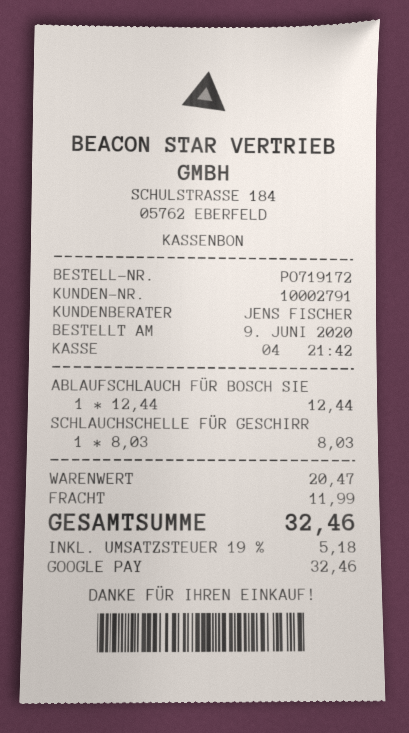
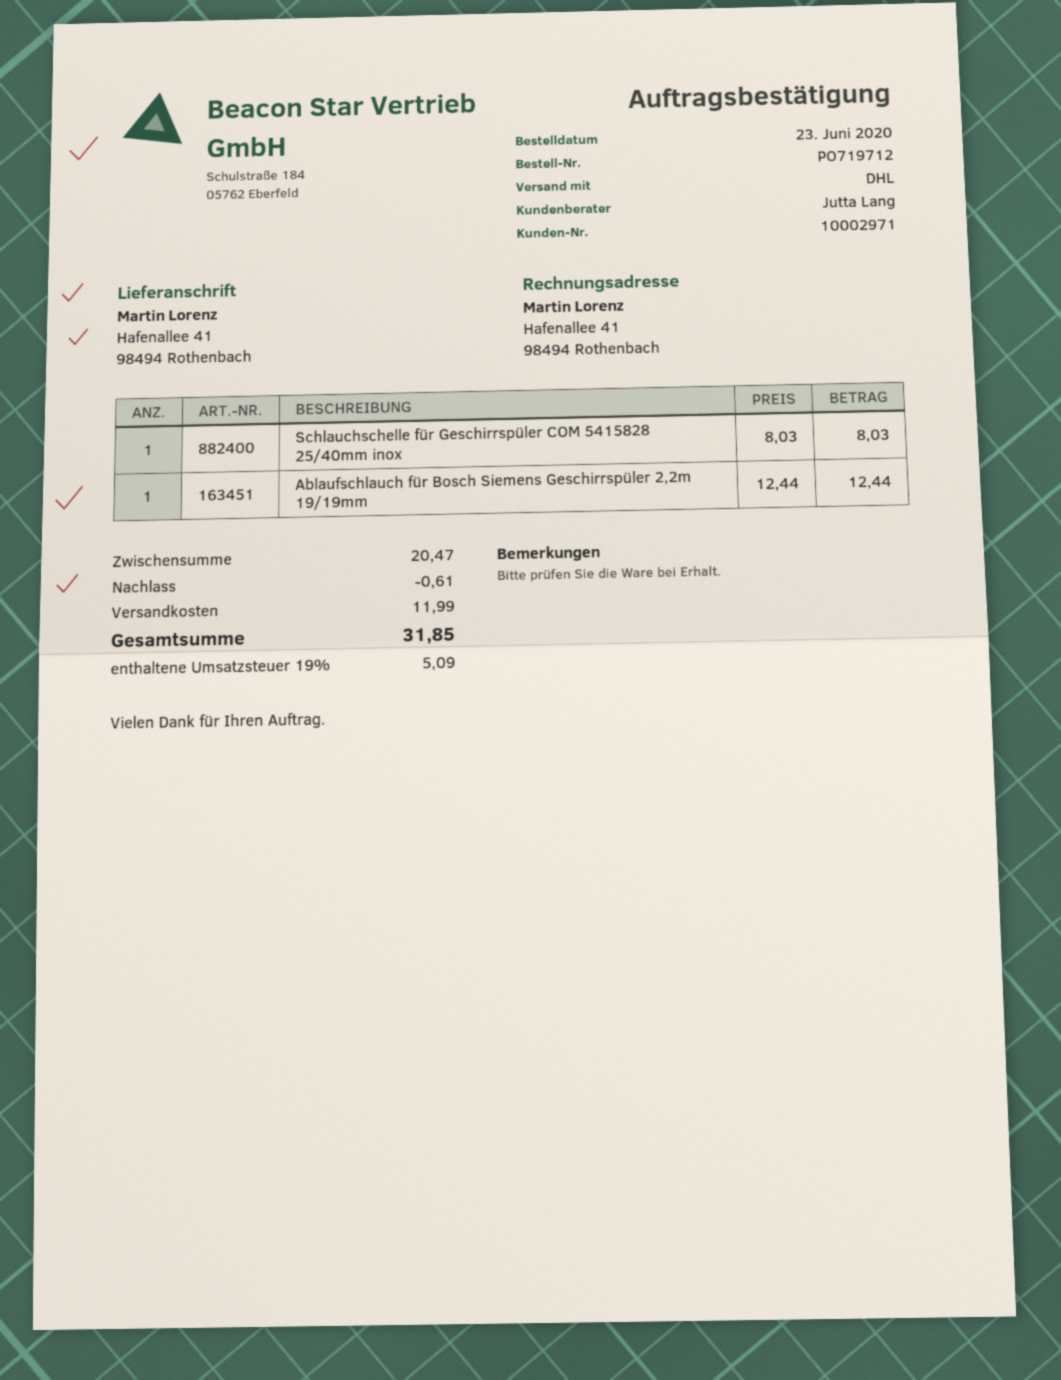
order number: PO719172 -> PO719712
order date: 2020-06-09 -> 2020-06-23
customer number: 10002791 -> 10002971
sales rep: JENS FISCHER -> Jutta Lang
discount: none -> 0.61
tax: 19% = 5.18 -> 19% = 5.09
total: 32.46 -> 31.85

